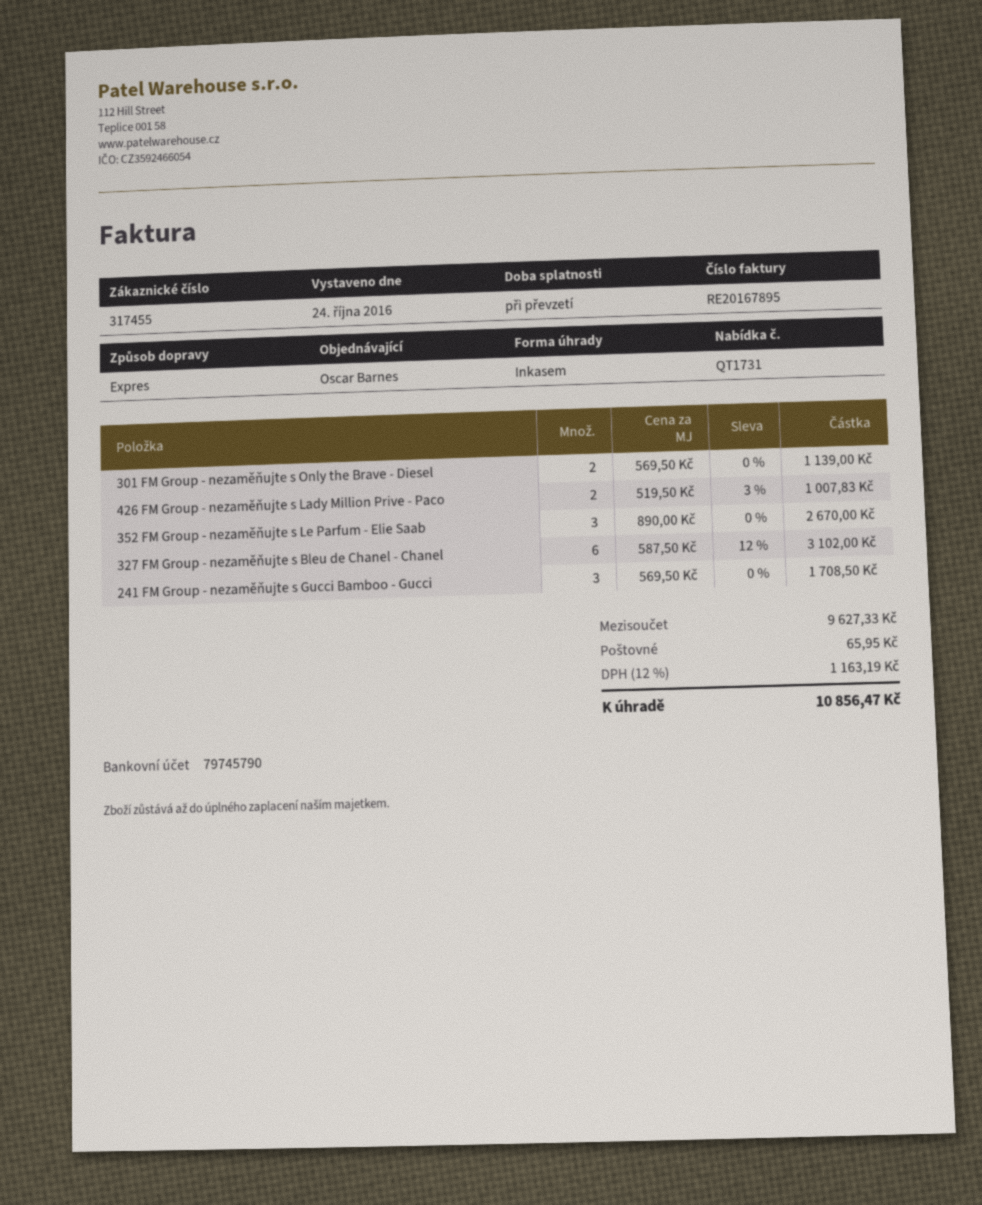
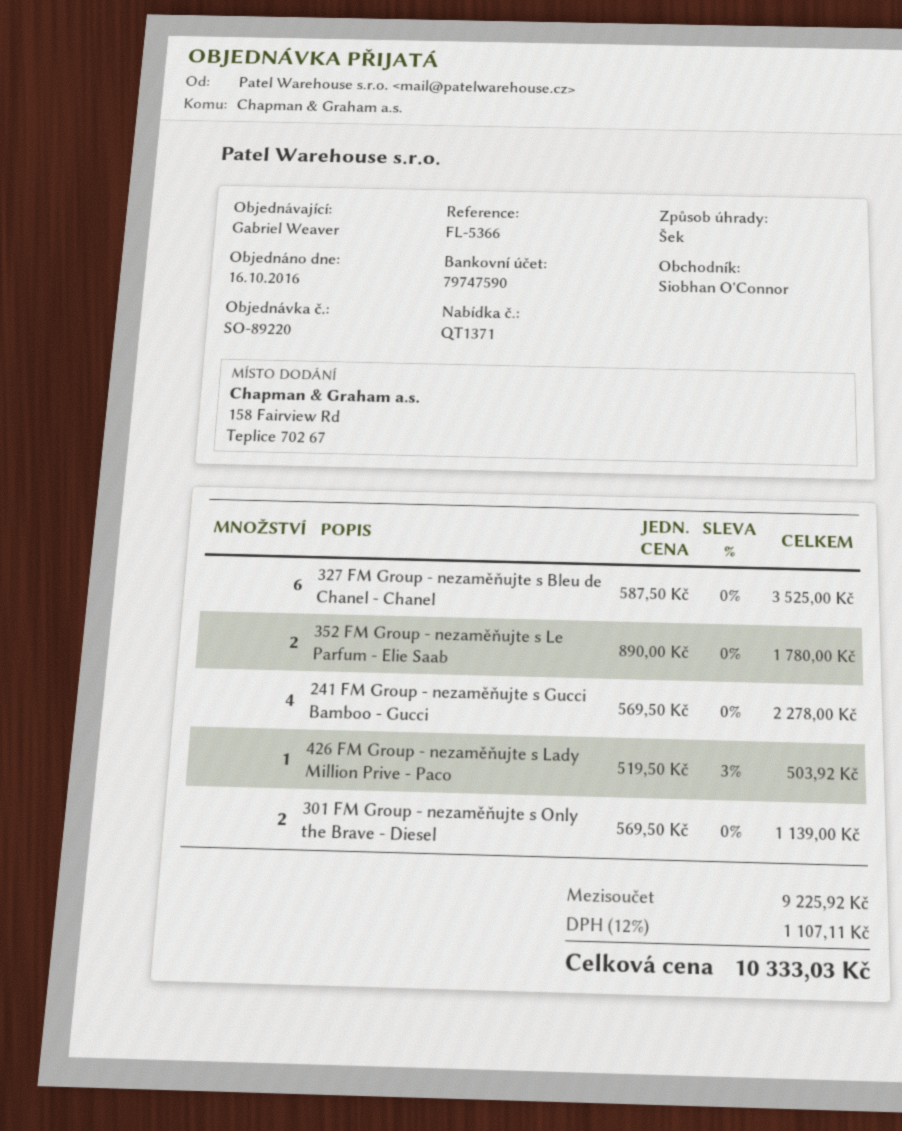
quote number: QT1731 -> QT1371
ordered by: Oscar Barnes -> Gabriel Weaver
payment method: direct debit -> cheque
bank account: 79745790 -> 79747590
426 FM Group - nezaměňujte s Lady Million Prive - Paco: 2 x 519.50 - 3% = 1007.83 -> 1 x 519.50 - 3% = 503.92
352 FM Group - nezaměňujte s Le Parfum - Elie Saab: 3 x 890.00 = 2670.00 -> 2 x 890.00 = 1780.00
327 FM Group - nezaměňujte s Bleu de Chanel - Chanel: 6 x 587.50 - 12% = 3102.00 -> 6 x 587.50 = 3525.00
241 FM Group - nezaměňujte s Gucci Bamboo - Gucci: 3 x 569.50 = 1708.50 -> 4 x 569.50 = 2278.00
subtotal: 9627.33 -> 9225.92
shipping: 65.95 -> none
tax: 12% = 1163.19 -> 12% = 1107.11
total: 10856.47 -> 10333.03

